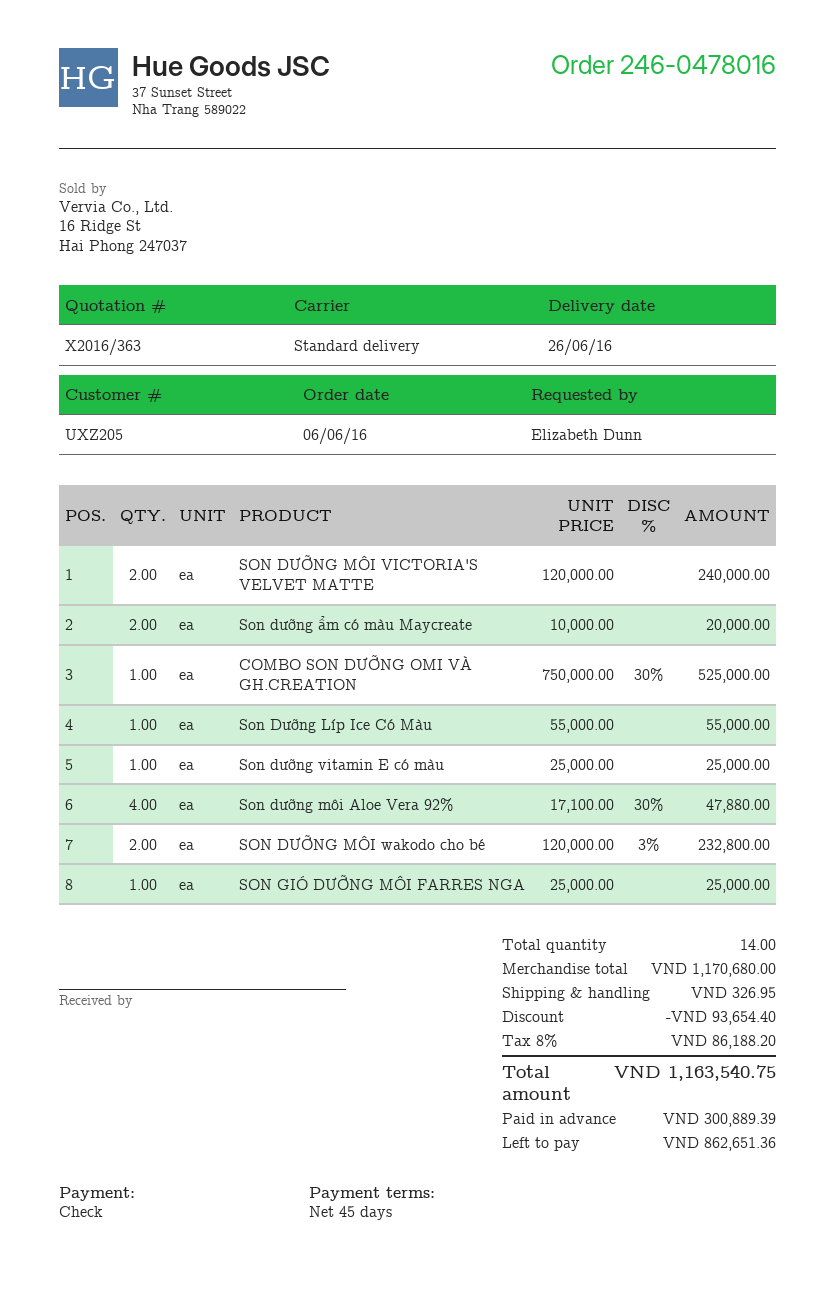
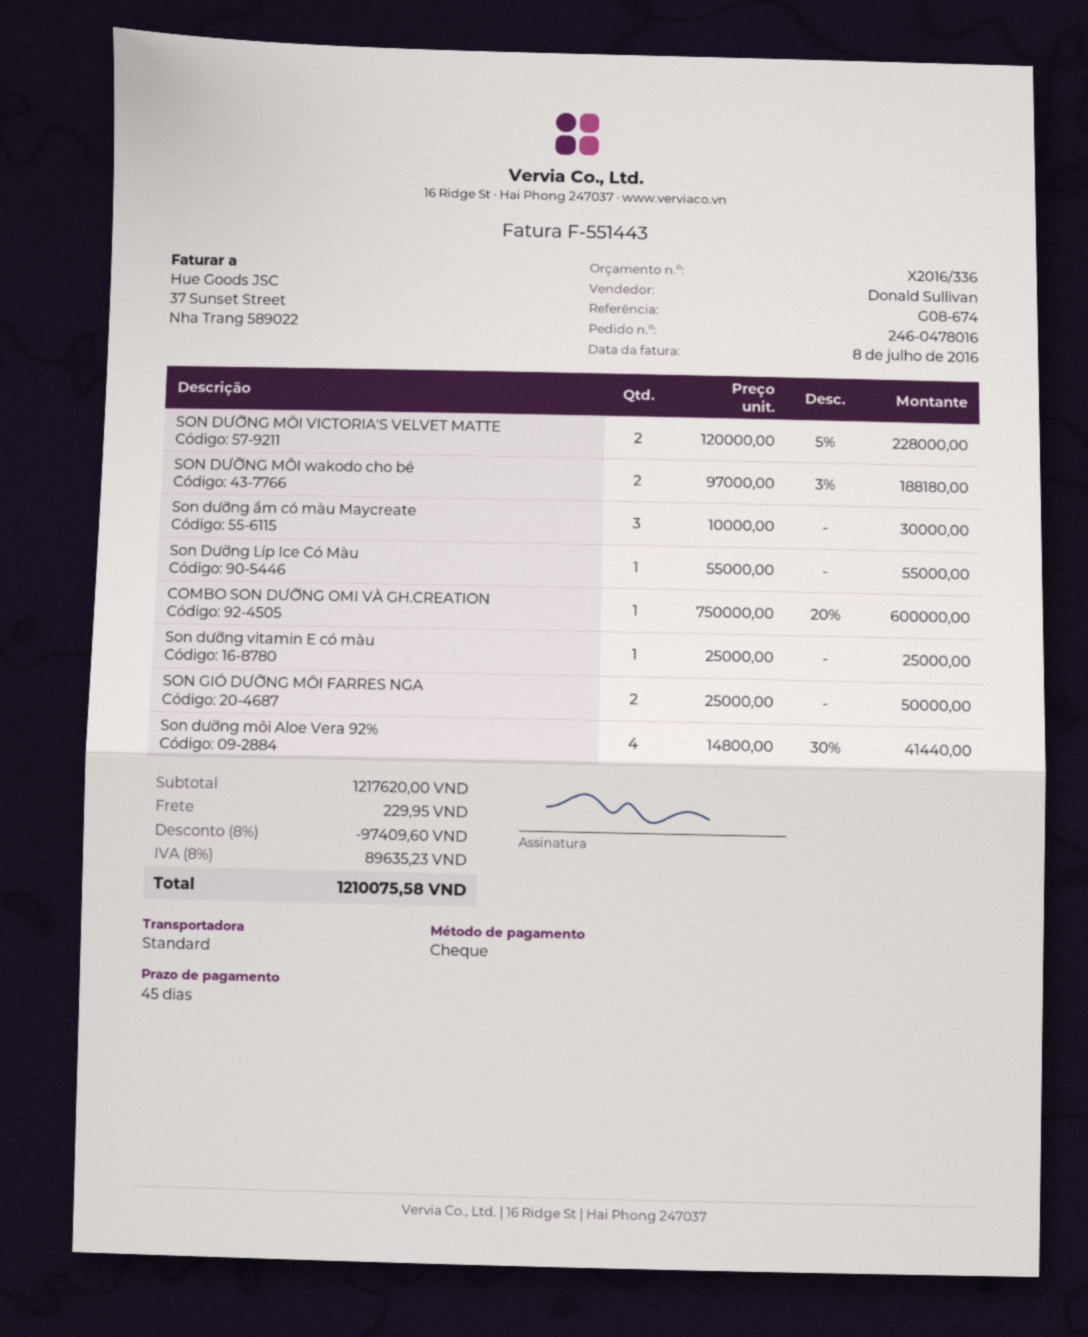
quote number: X2016/363 -> X2016/336
SON DƯỠNG MÔI VICTORIA'S VELVET MATTE: 2 x 120000.00 = 240000.00 -> 2 x 120000.00 - 5% = 228000.00
Son dưỡng ẩm có màu Maycreate: 2 x 10000.00 = 20000.00 -> 3 x 10000.00 = 30000.00
COMBO SON DƯỠNG OMI VÀ GH.CREATION: 1 x 750000.00 - 30% = 525000.00 -> 1 x 750000.00 - 20% = 600000.00
Son dưỡng môi Aloe Vera 92%: 4 x 17100.00 - 30% = 47880.00 -> 4 x 14800.00 - 30% = 41440.00
SON DƯỠNG MÔI wakodo cho bé: 2 x 120000.00 - 3% = 232800.00 -> 2 x 97000.00 - 3% = 188180.00
SON GIÓ DƯỠNG MÔI FARRES NGA: 1 x 25000.00 = 25000.00 -> 2 x 25000.00 = 50000.00
subtotal: 1170680.00 -> 1217620.00
discount: 93654.40 -> 97409.60
shipping: 326.95 -> 229.95
tax: 8% = 86188.20 -> 8% = 89635.23
total: 1163540.75 -> 1210075.58

